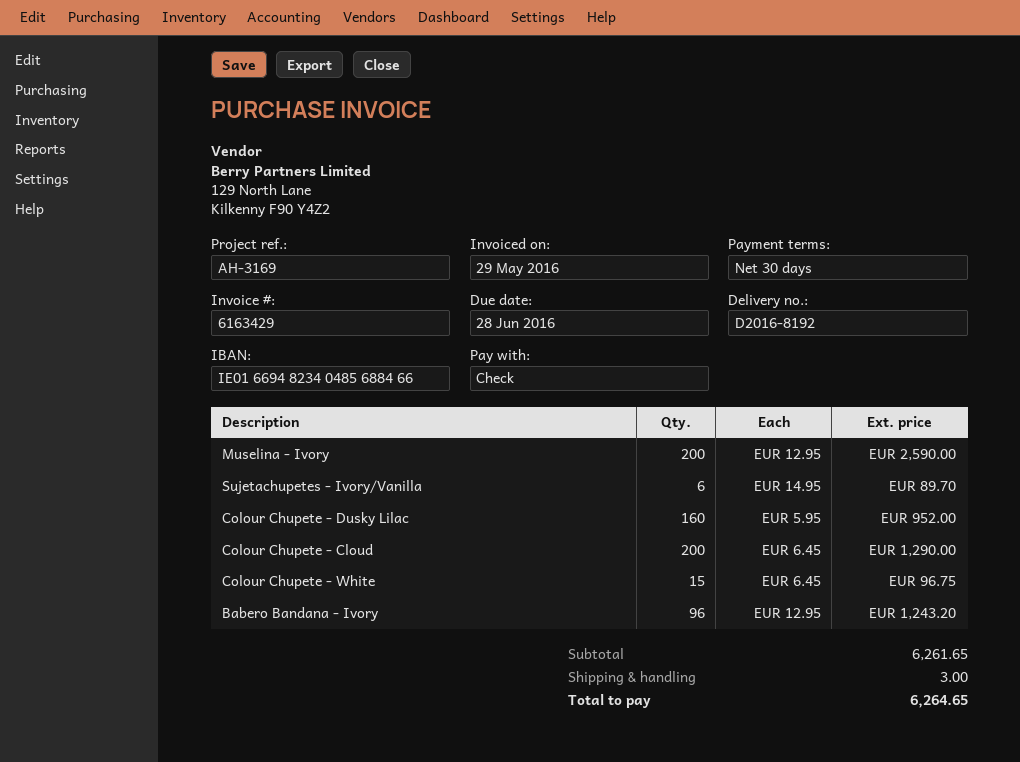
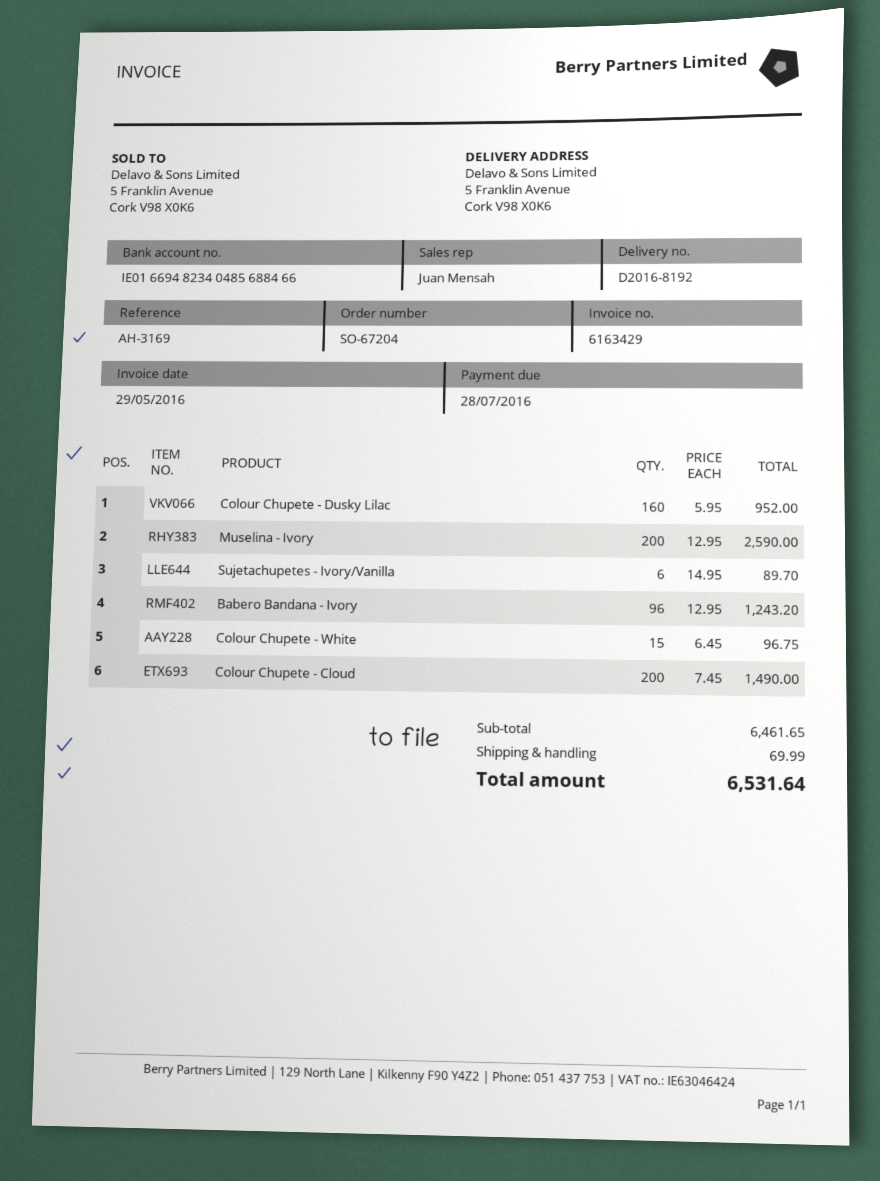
due date: 2016-06-28 -> 2016-07-28
Colour Chupete - Cloud: 200 x 6.45 = 1290.00 -> 200 x 7.45 = 1490.00
subtotal: 6261.65 -> 6461.65
shipping: 3.00 -> 69.99
total: 6264.65 -> 6531.64

